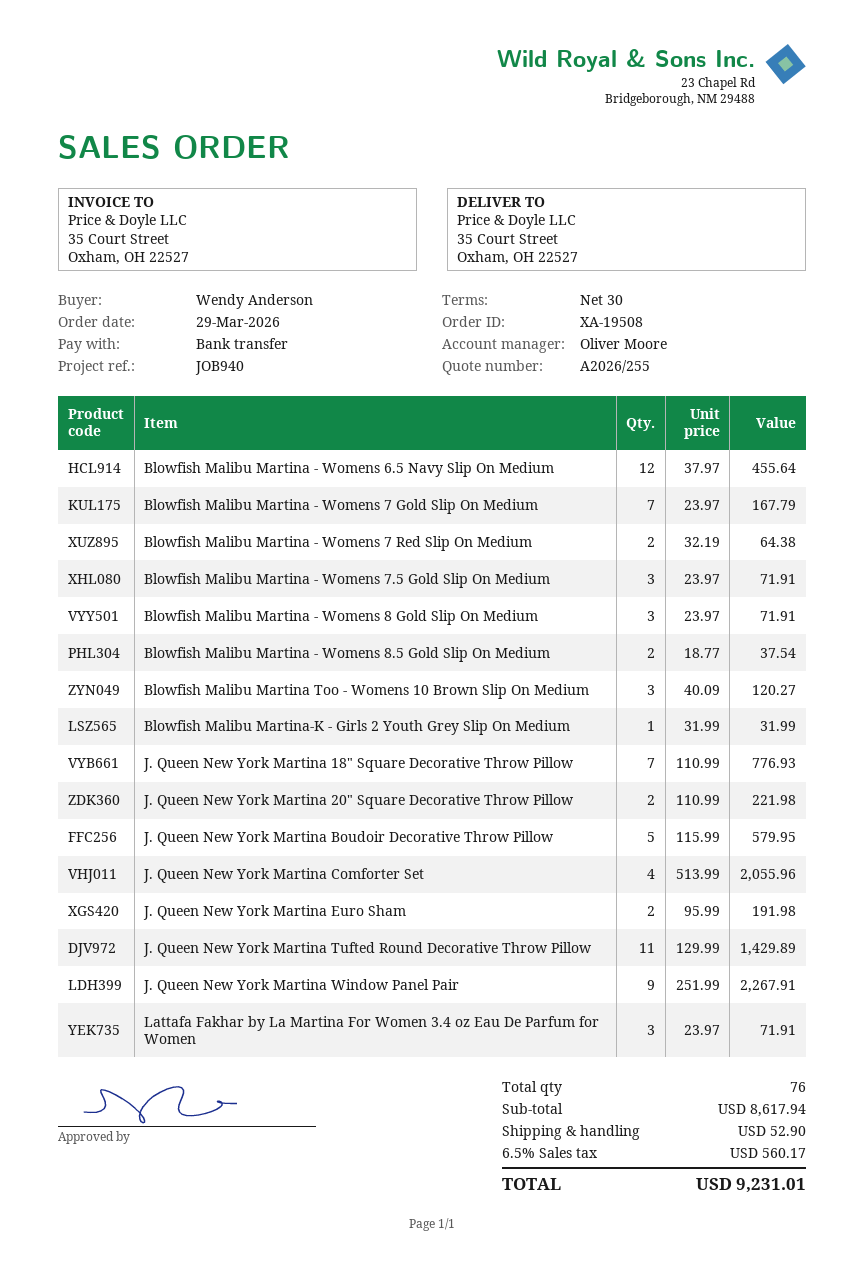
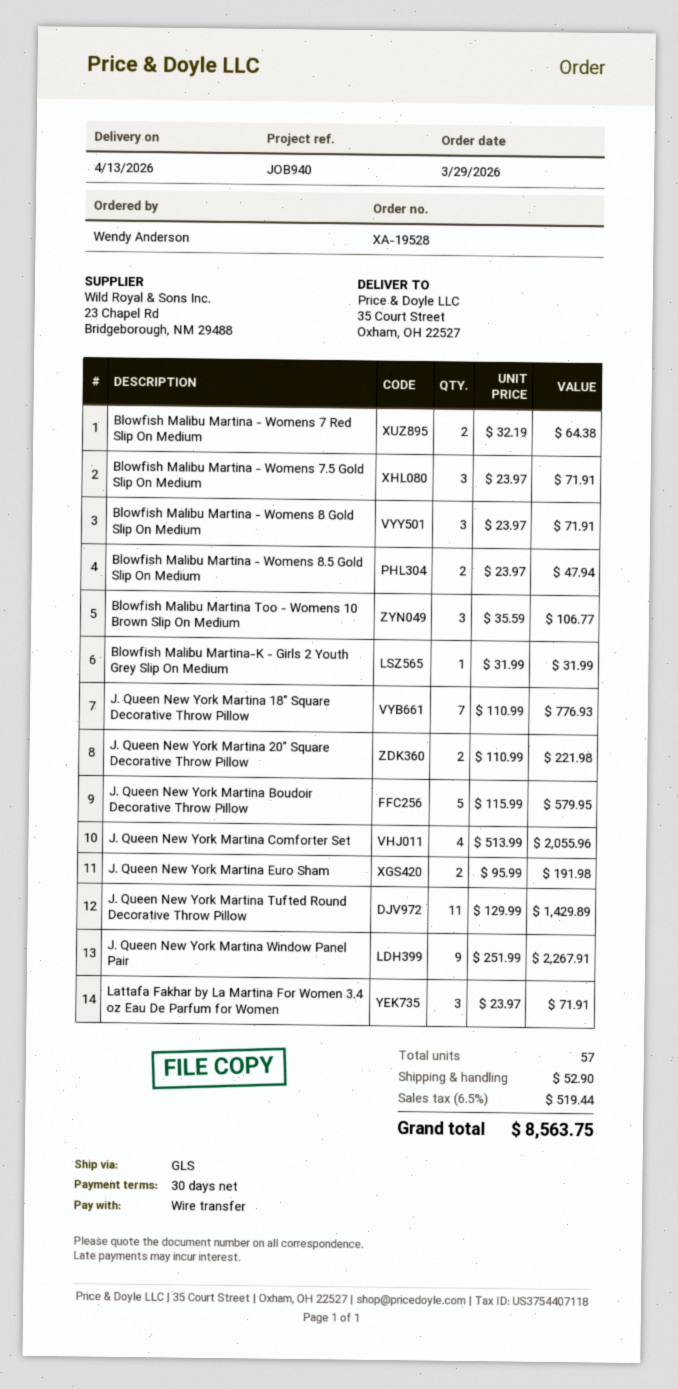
order number: XA-19508 -> XA-19528
Blowfish Malibu Martina - Womens 6.5 Navy Slip On Medium: 12 x 37.97 = 455.64 -> none
Blowfish Malibu Martina - Womens 7 Gold Slip On Medium: 7 x 23.97 = 167.79 -> none
Blowfish Malibu Martina - Womens 8.5 Gold Slip On Medium: 2 x 18.77 = 37.54 -> 2 x 23.97 = 47.94
Blowfish Malibu Martina Too - Womens 10 Brown Slip On Medium: 3 x 40.09 = 120.27 -> 3 x 35.59 = 106.77
total quantity: 76 -> 57
tax: 6.5% = 560.17 -> 6.5% = 519.44
total: 9231.01 -> 8563.75

